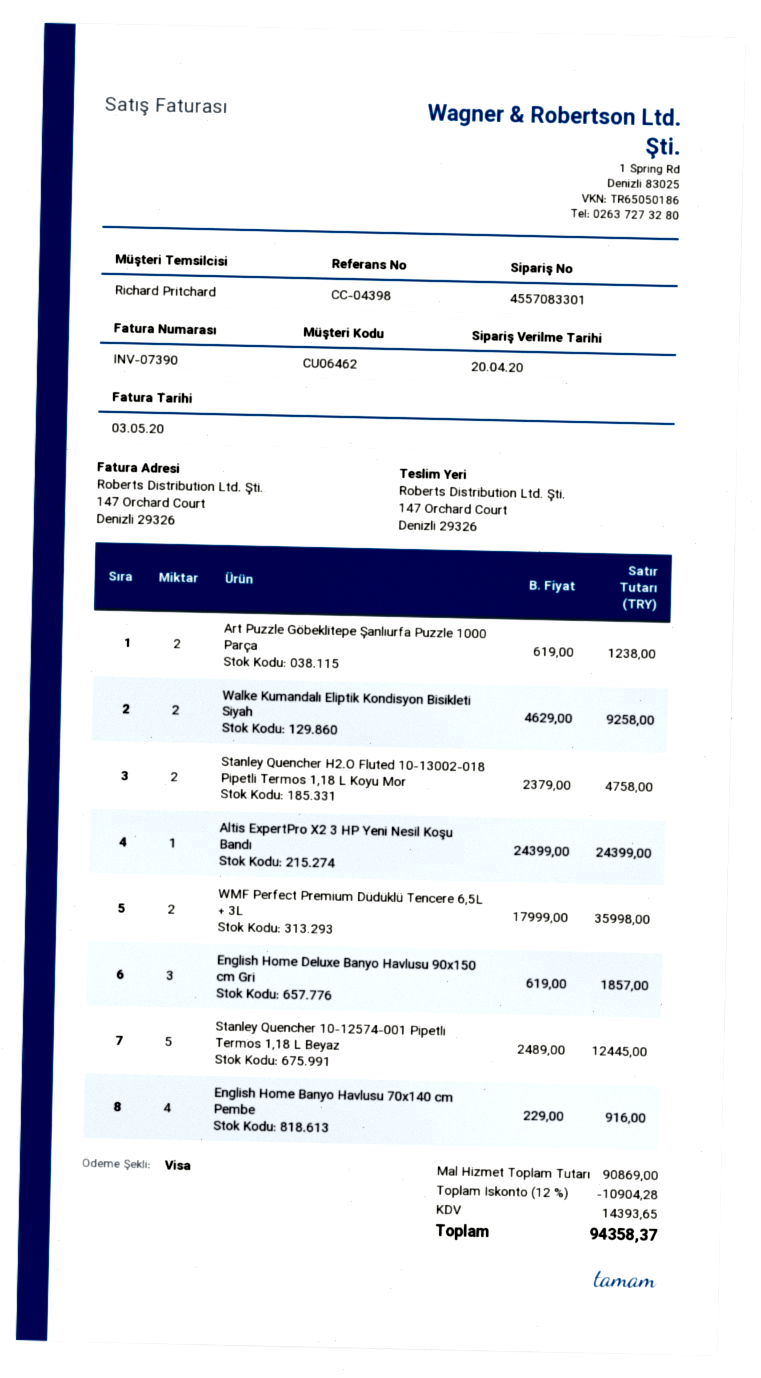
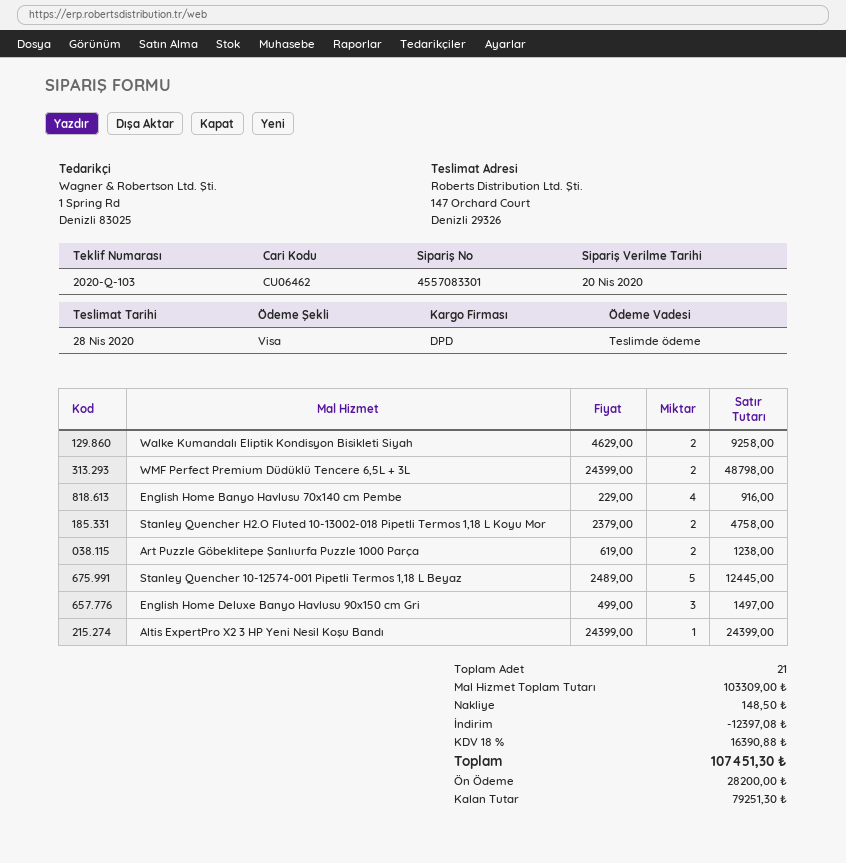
WMF Perfect Premium Düdüklü Tencere 6,5L + 3L: 2 x 17999.00 = 35998.00 -> 2 x 24399.00 = 48798.00
English Home Deluxe Banyo Havlusu 90x150 cm Gri: 3 x 619.00 = 1857.00 -> 3 x 499.00 = 1497.00
subtotal: 90869.00 -> 103309.00
discount: 10904.28 -> 12397.08
shipping: none -> 148.50
tax: 14393.65 -> 16390.88
total: 94358.37 -> 107451.30

